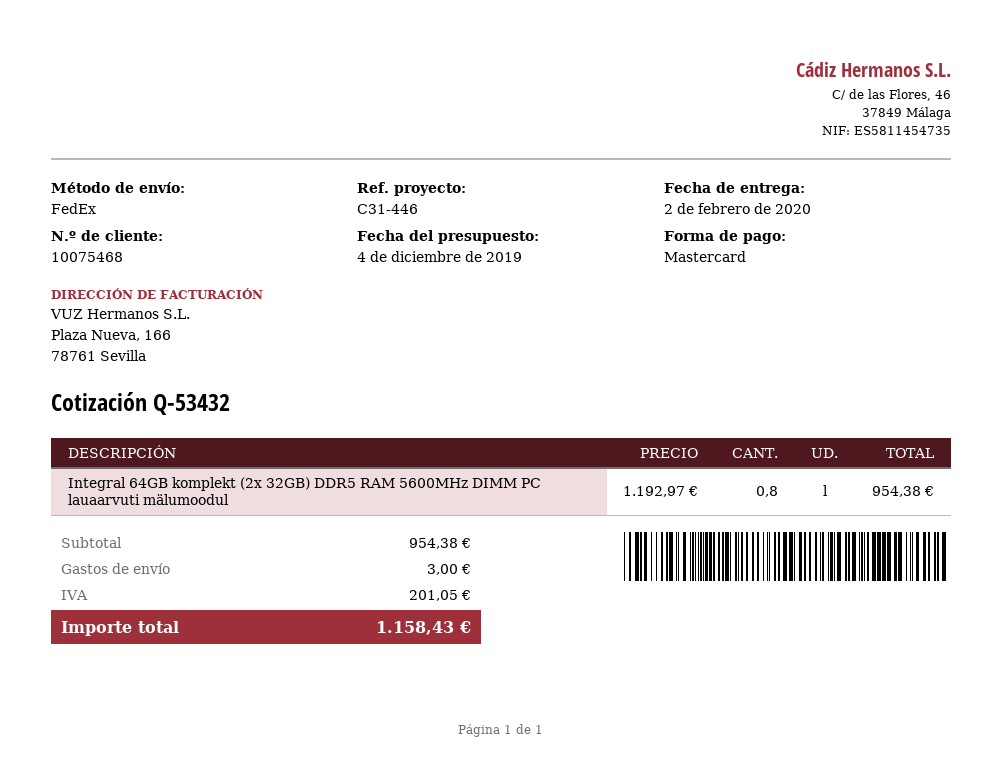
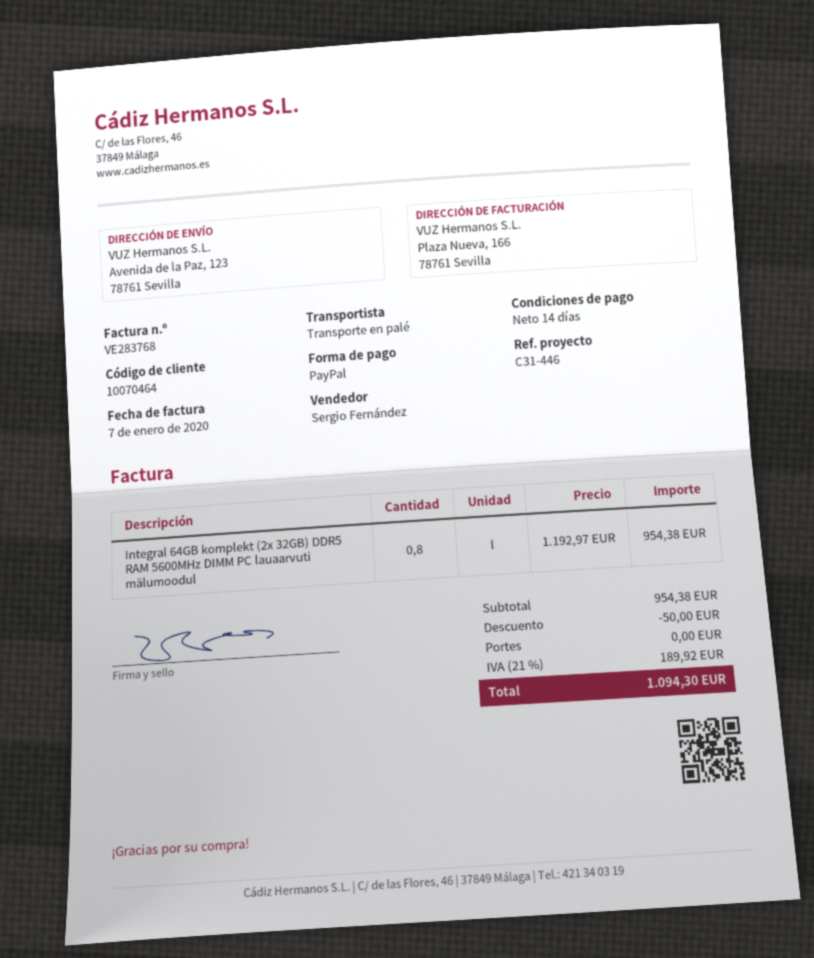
customer number: 10075468 -> 10070464
payment method: Mastercard -> PayPal
shipping method: FedEx -> pallet freight
discount: none -> 50.00
shipping: 3.00 -> 0.00
tax: 201.05 -> 189.92
total: 1158.43 -> 1094.30

